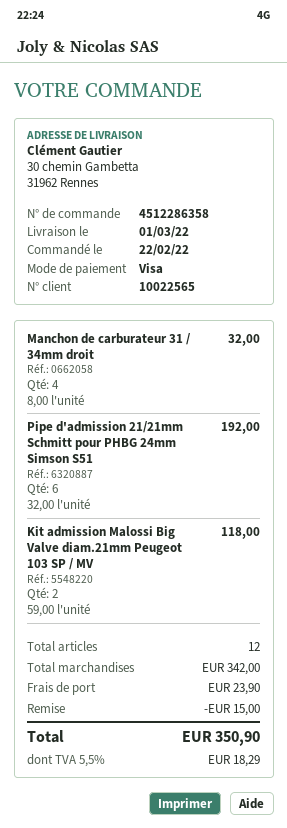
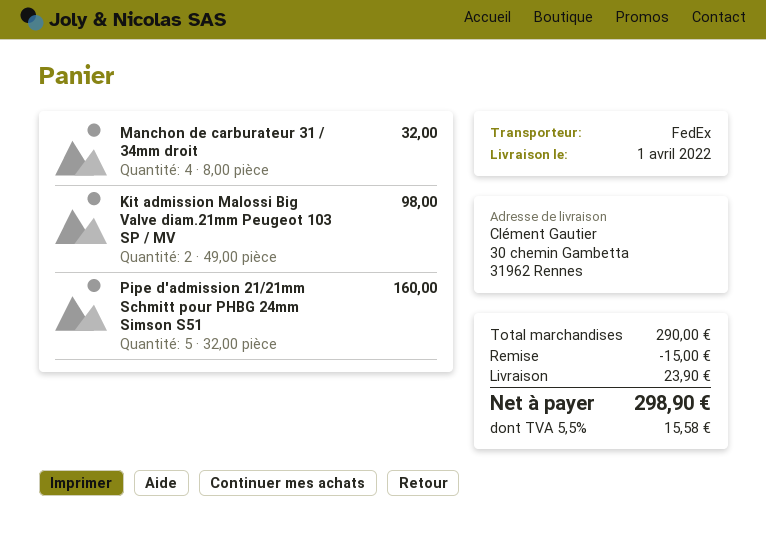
delivery date: 2022-03-01 -> 2022-04-01
Pipe d'admission 21/21mm Schmitt pour PHBG 24mm Simson S51: 6 x 32.00 = 192.00 -> 5 x 32.00 = 160.00
Kit admission Malossi Big Valve diam.21mm Peugeot 103 SP / MV: 2 x 59.00 = 118.00 -> 2 x 49.00 = 98.00
subtotal: 342.00 -> 290.00
tax: 5.5% = 18.29 -> 5.5% = 15.58
total: 350.90 -> 298.90

